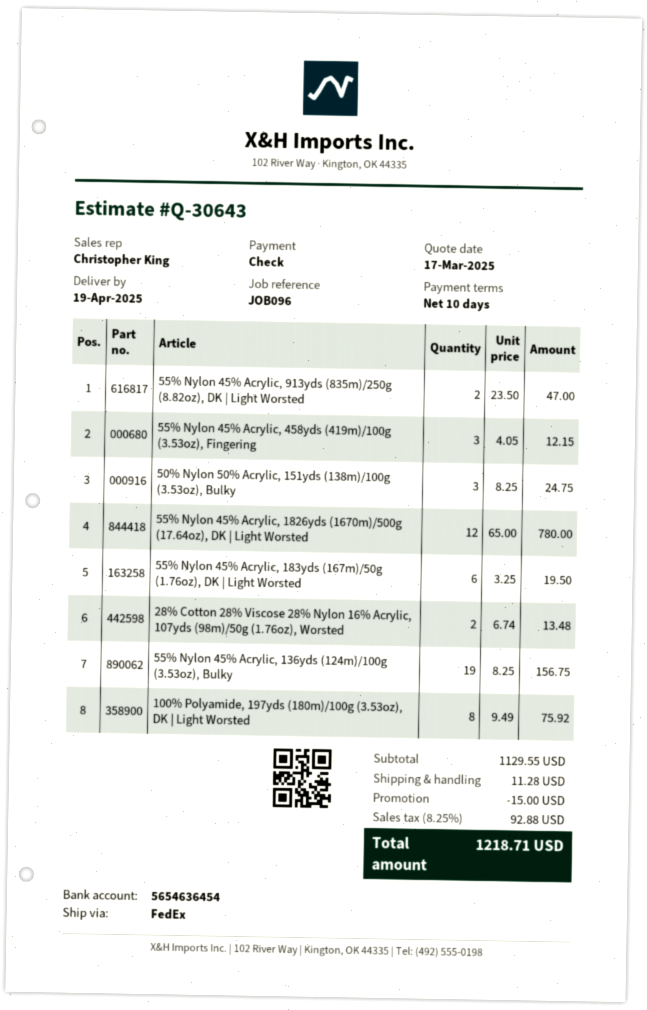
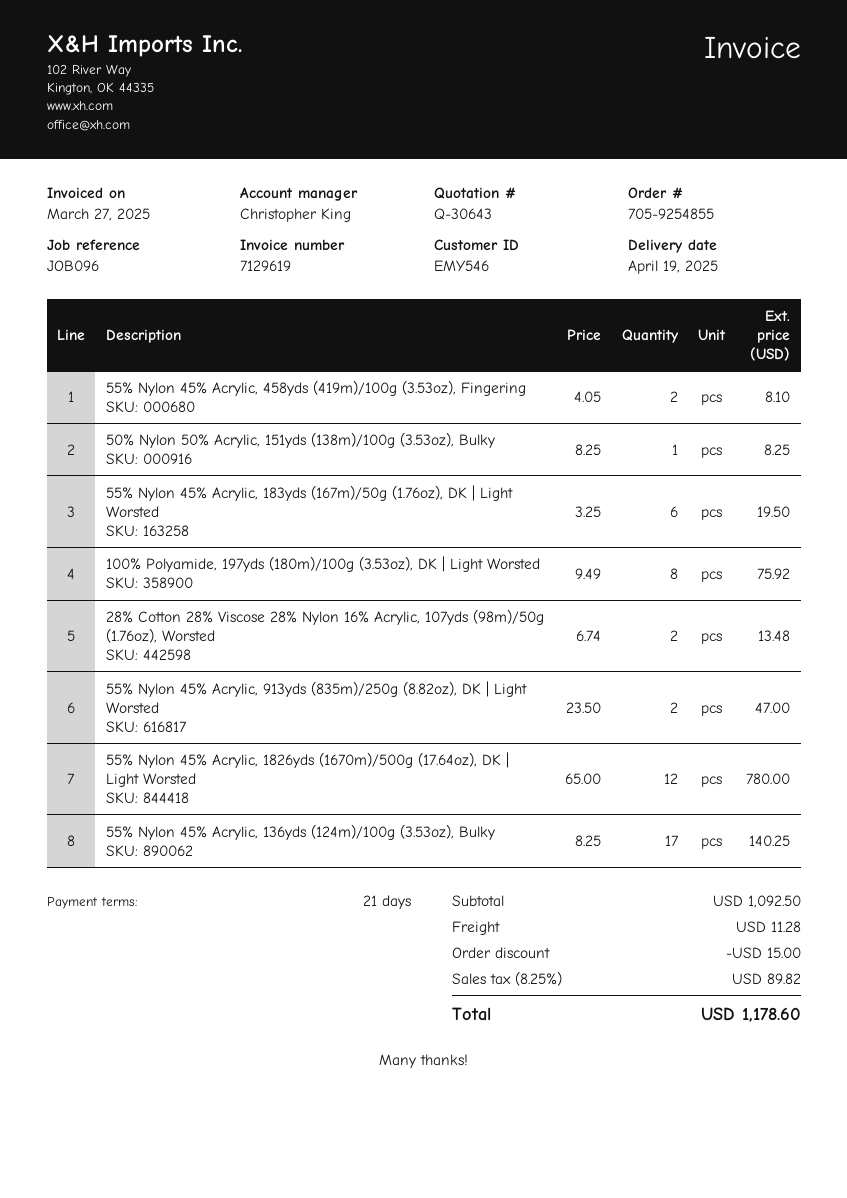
payment terms: 10 days -> 21 days
55% Nylon 45% Acrylic, 458yds (419m)/100g (3.53oz), Fingering: 3 x 4.05 = 12.15 -> 2 x 4.05 = 8.10
50% Nylon 50% Acrylic, 151yds (138m)/100g (3.53oz), Bulky: 3 x 8.25 = 24.75 -> 1 x 8.25 = 8.25
55% Nylon 45% Acrylic, 136yds (124m)/100g (3.53oz), Bulky: 19 x 8.25 = 156.75 -> 17 x 8.25 = 140.25
subtotal: 1129.55 -> 1092.50
tax: 8.25% = 92.88 -> 8.25% = 89.82
total: 1218.71 -> 1178.60

